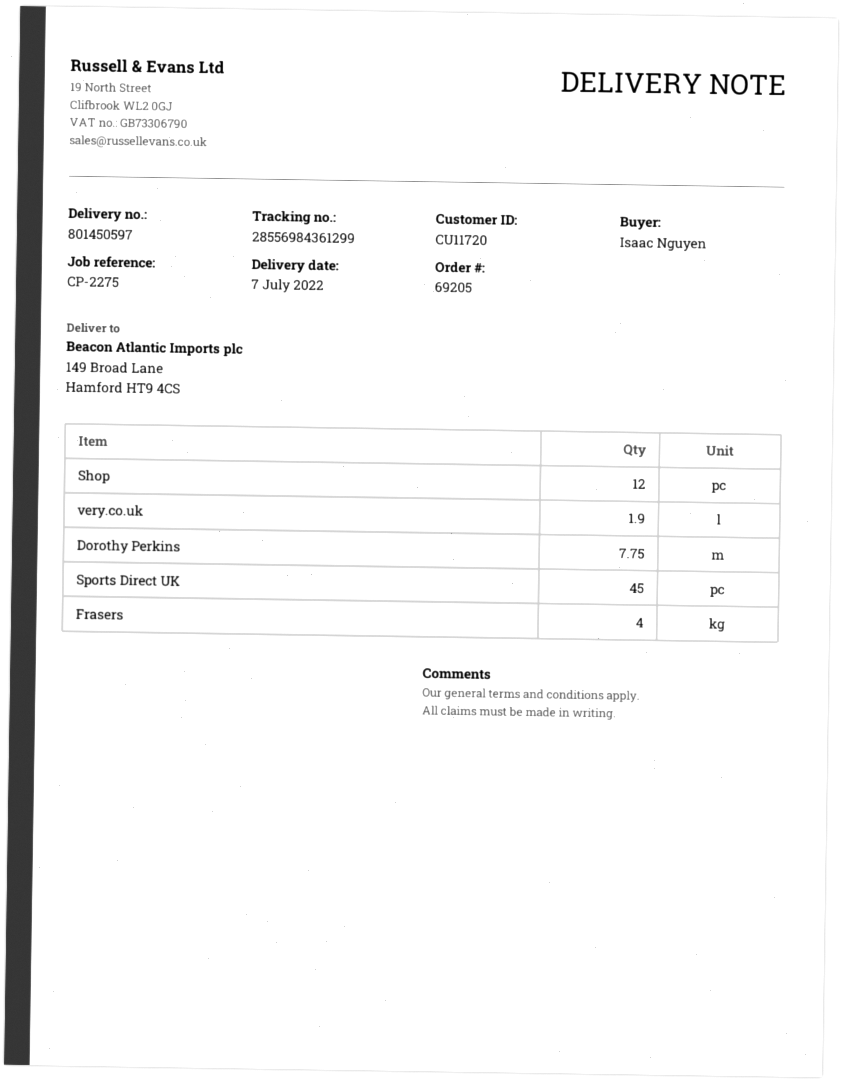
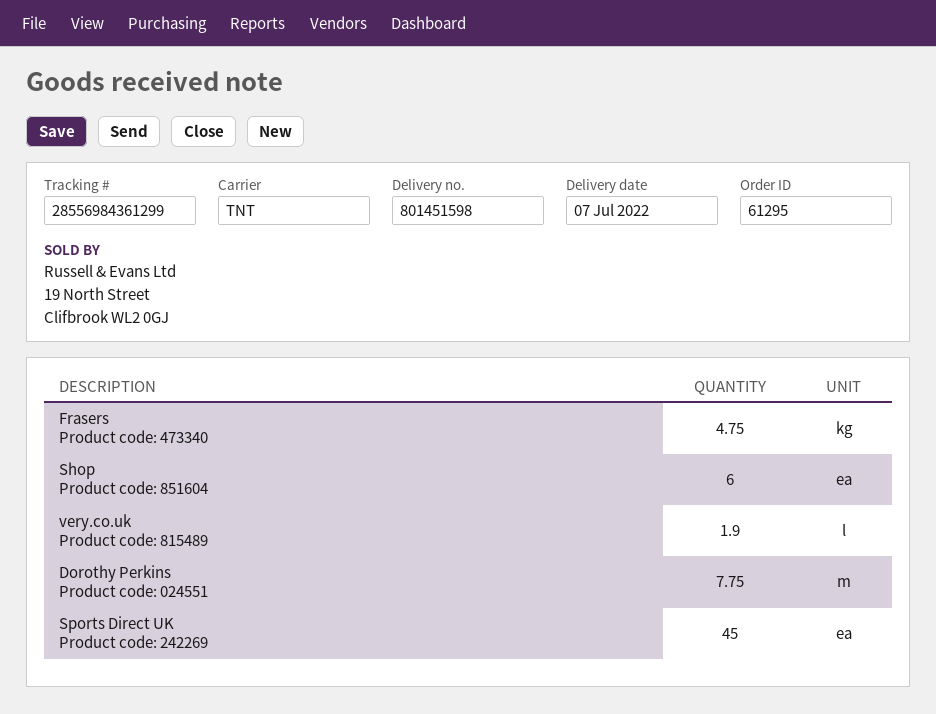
order number: 69205 -> 61295
delivery note number: 801450597 -> 801451598
Shop: 12 -> 6
Frasers: 4 -> 4.75

